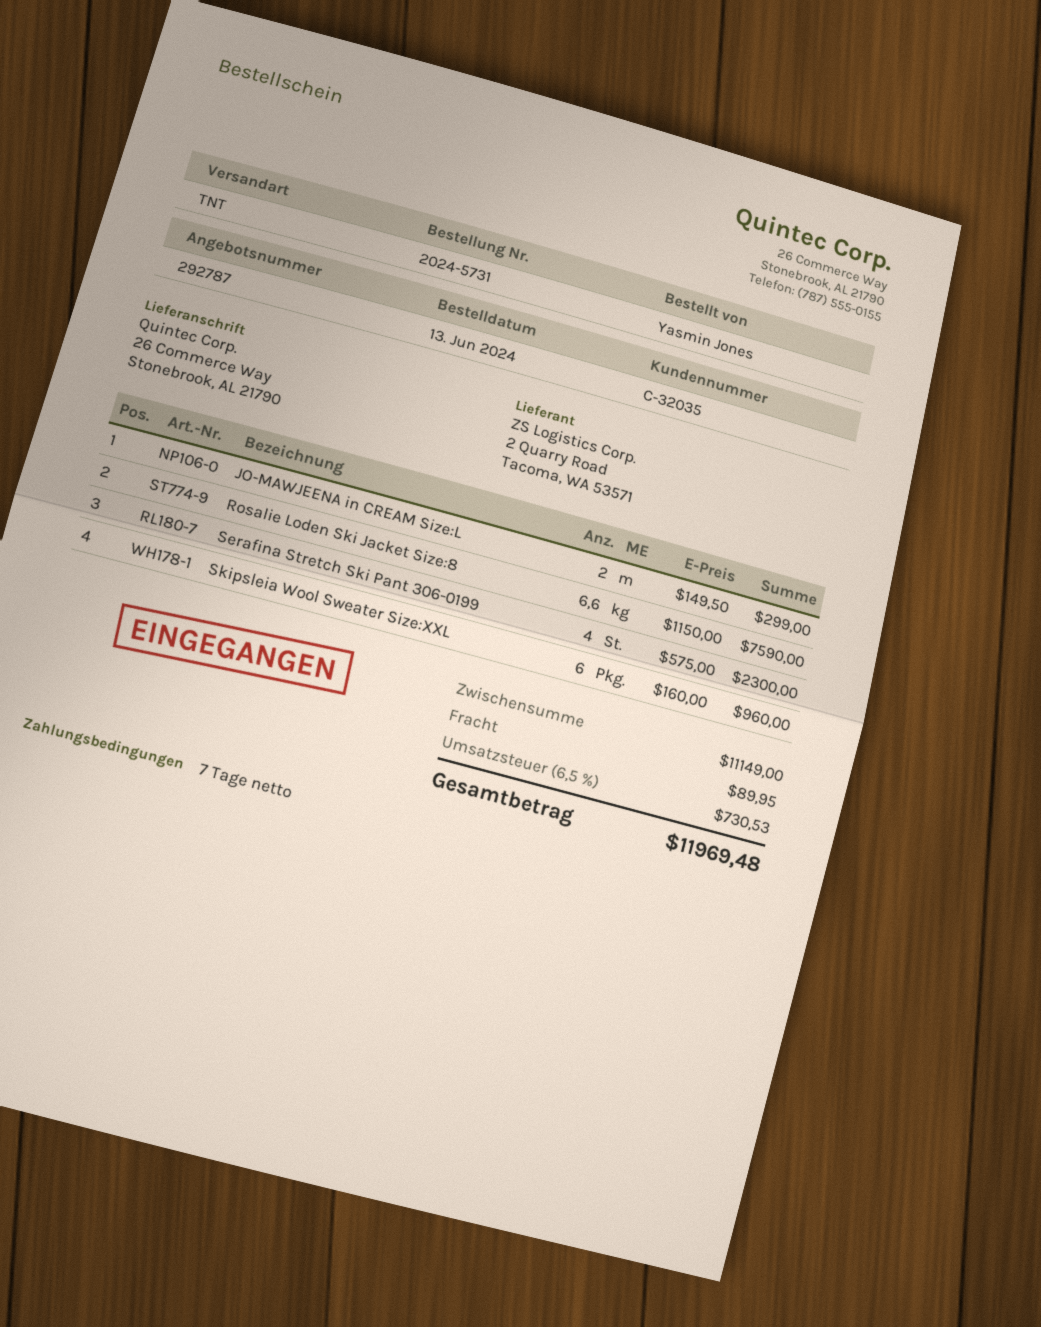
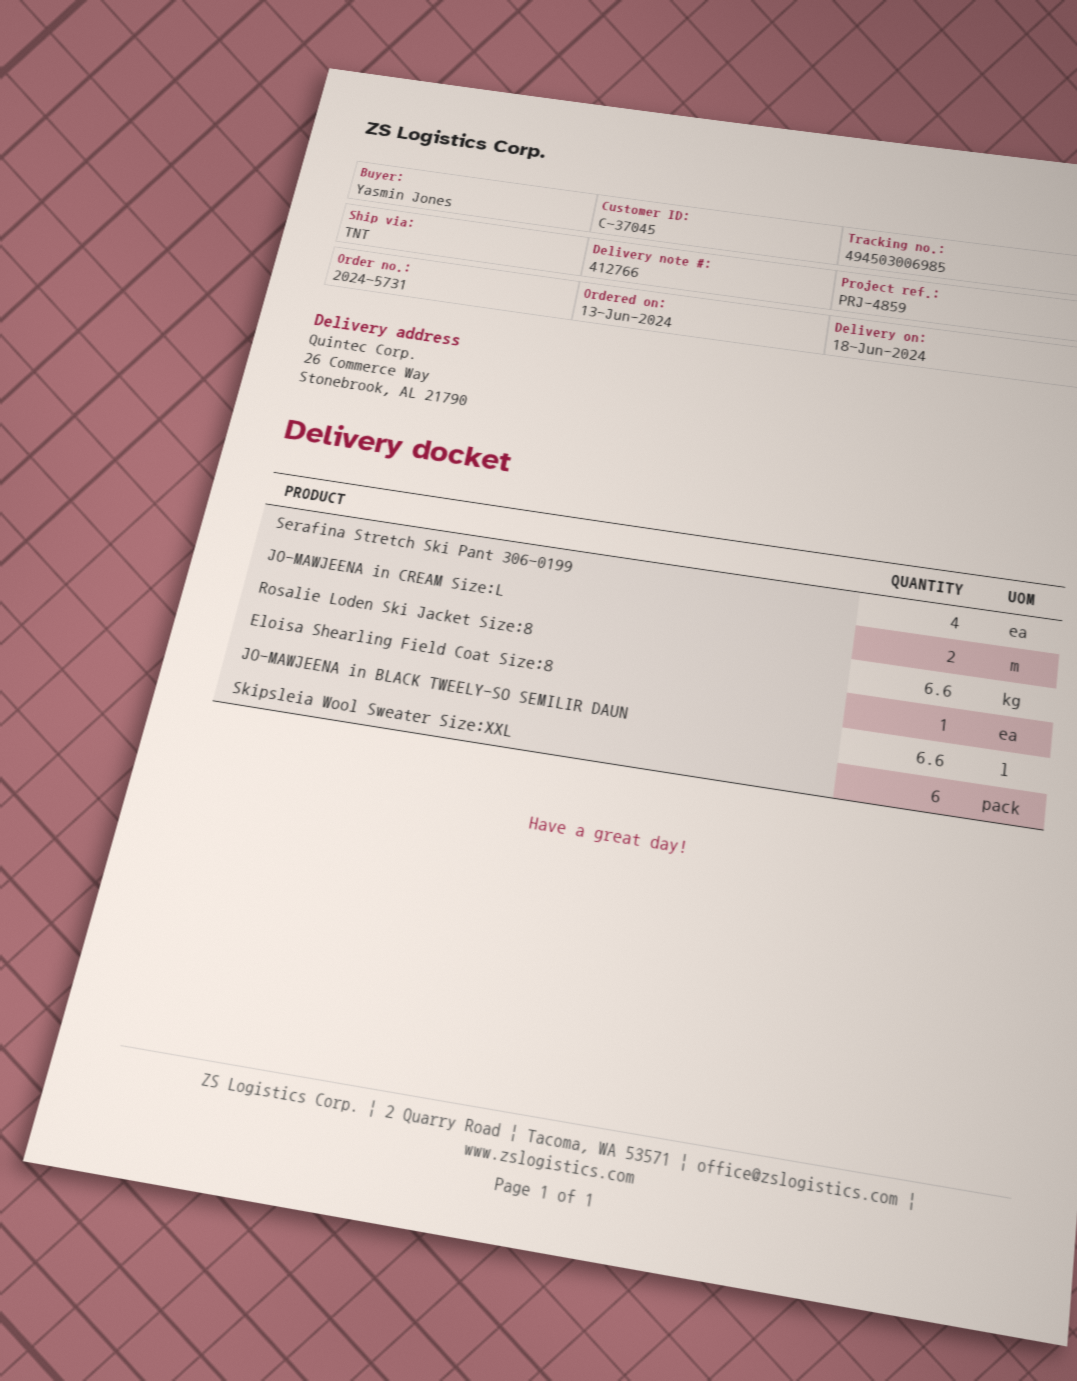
customer number: C-32035 -> C-37045
Eloisa Shearling Field Coat Size:8: none -> 1
JO-MAWJEENA in BLACK TWEELY-SO SEMILIR DAUN: none -> 6.6

